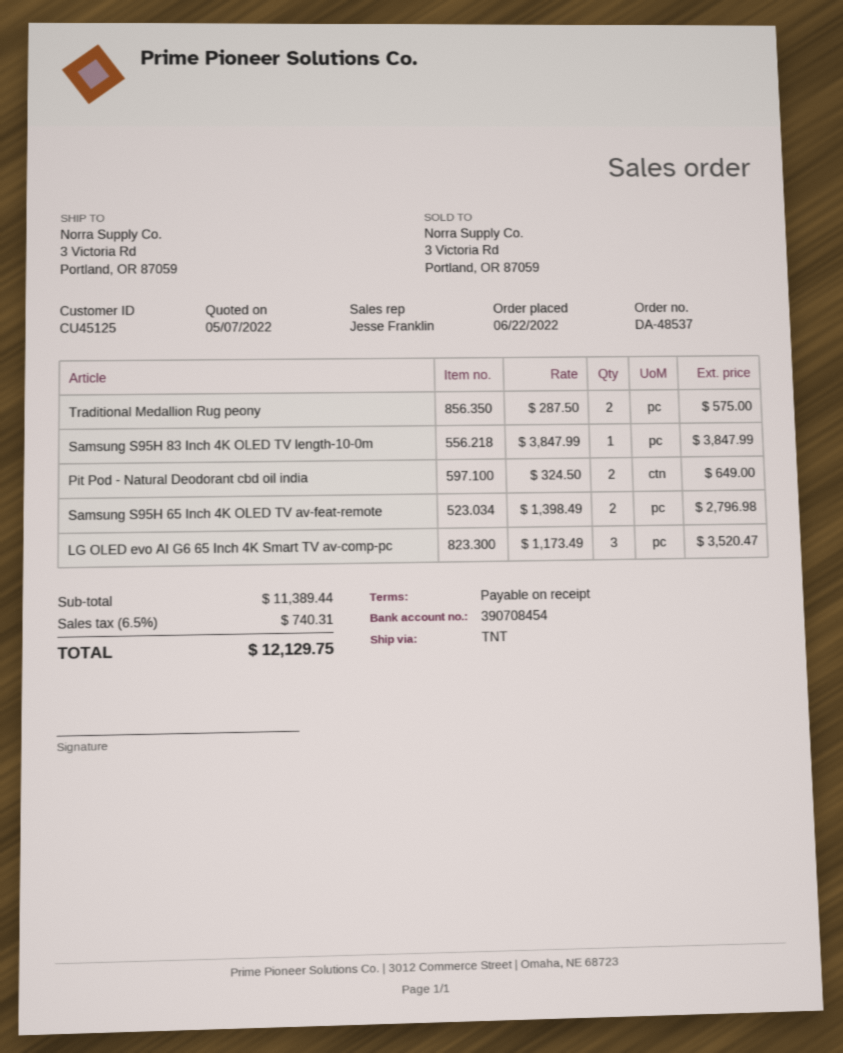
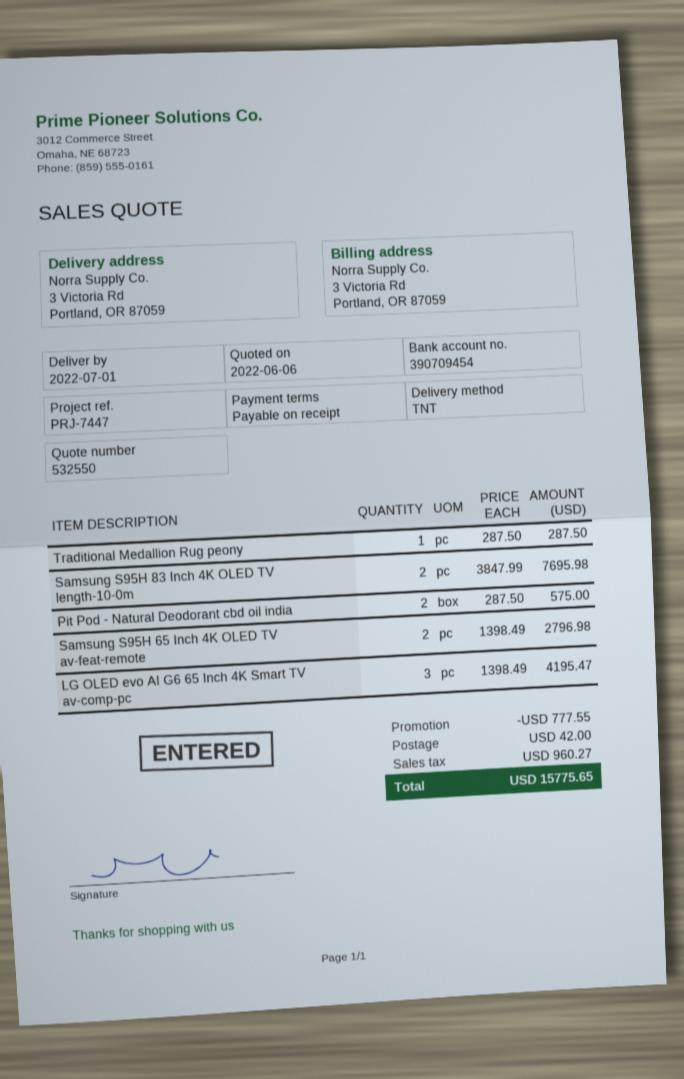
quote date: 2022-05-07 -> 2022-06-06
bank account: 390708454 -> 390709454
Traditional Medallion Rug peony: 2 x 287.50 = 575.00 -> 1 x 287.50 = 287.50
Samsung S95H 83 Inch 4K OLED TV length-10-0m: 1 x 3847.99 = 3847.99 -> 2 x 3847.99 = 7695.98
Pit Pod - Natural Deodorant cbd oil india: 2 x 324.50 = 649.00 -> 2 x 287.50 = 575.00
LG OLED evo AI G6 65 Inch 4K Smart TV av-comp-pc: 3 x 1173.49 = 3520.47 -> 3 x 1398.49 = 4195.47
discount: none -> 777.55
shipping: none -> 42.00
tax: 740.31 -> 960.27
total: 12129.75 -> 15775.65

